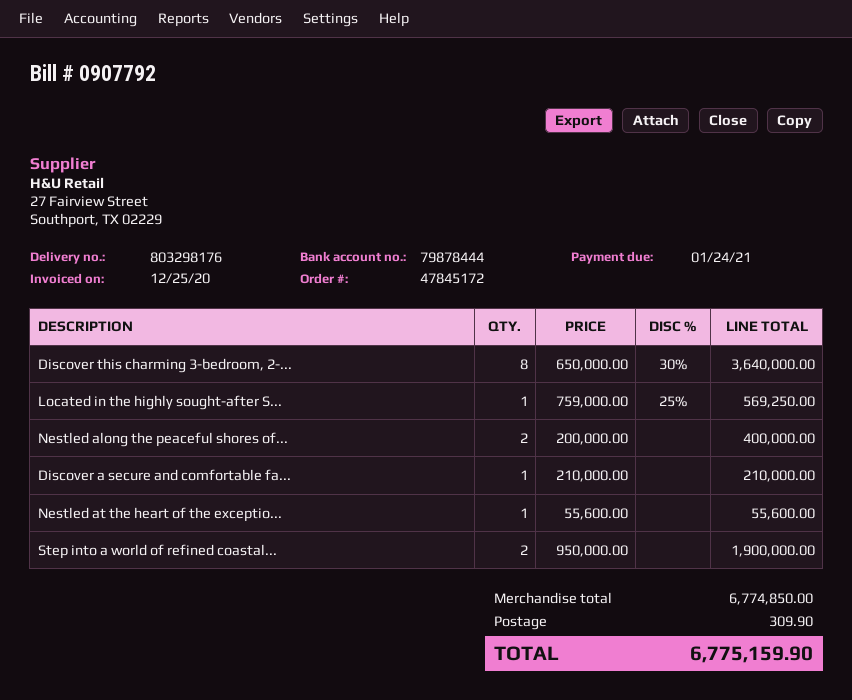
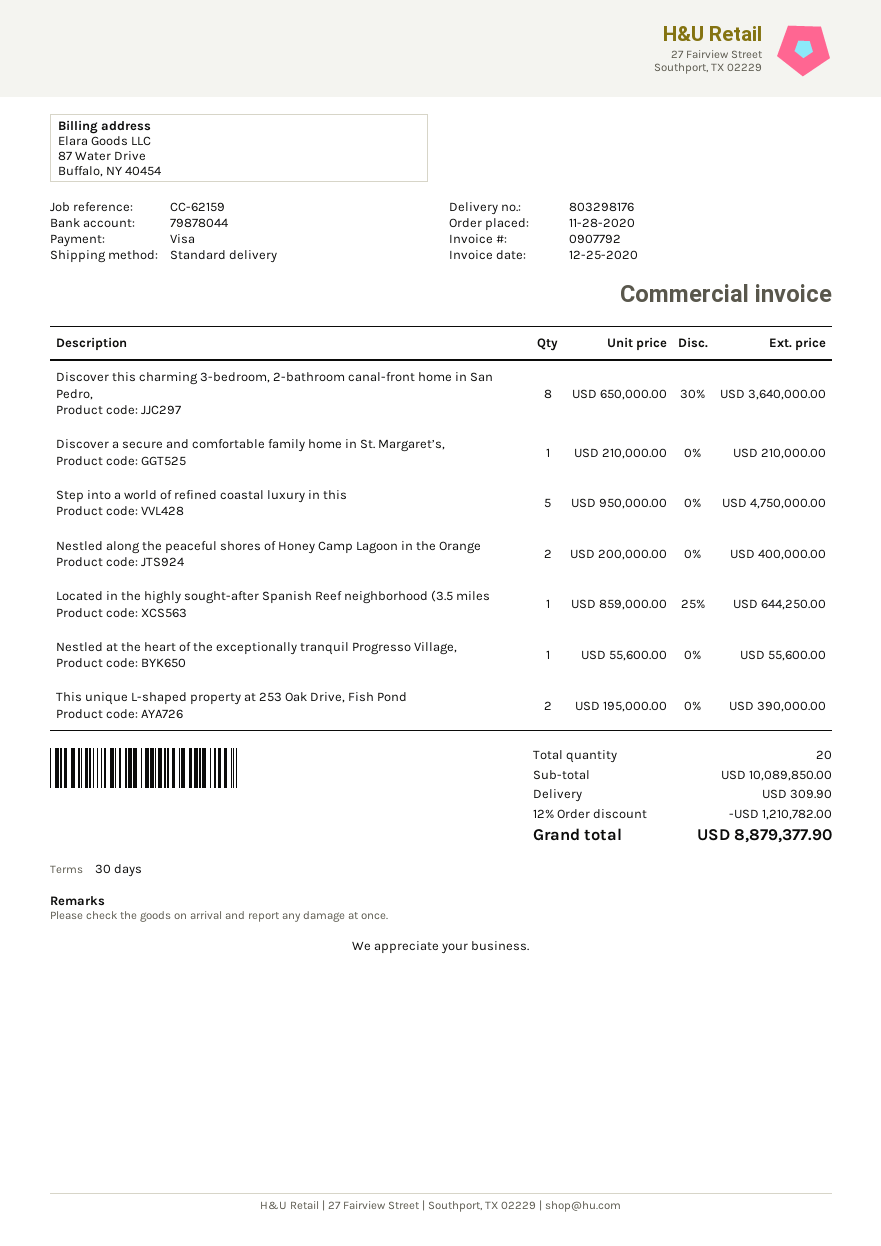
bank account: 79878444 -> 79878044
Located in the highly sought-after S...: 1 x 759000.00 - 25% = 569250.00 -> 1 x 859000.00 - 25% = 644250.00
Step into a world of refined coastal...: 2 x 950000.00 = 1900000.00 -> 5 x 950000.00 = 4750000.00
This unique L-shaped property at 253 Oak Drive, Fish Pond: none -> 2 x 195000.00 = 390000.00
subtotal: 6774850.00 -> 10089850.00
discount: none -> 12% = 1210782.00
total: 6775159.90 -> 8879377.90

